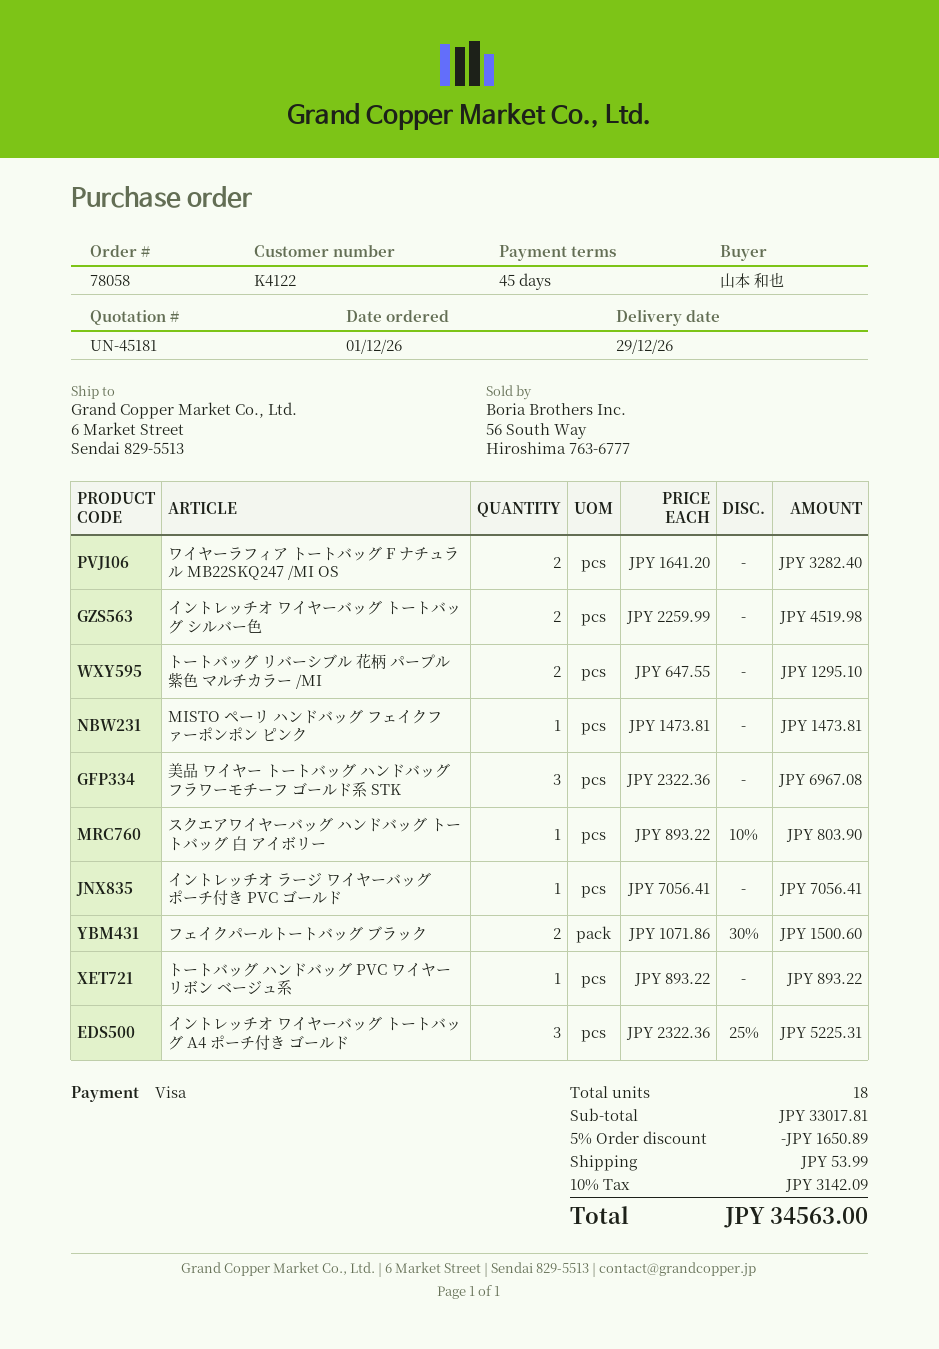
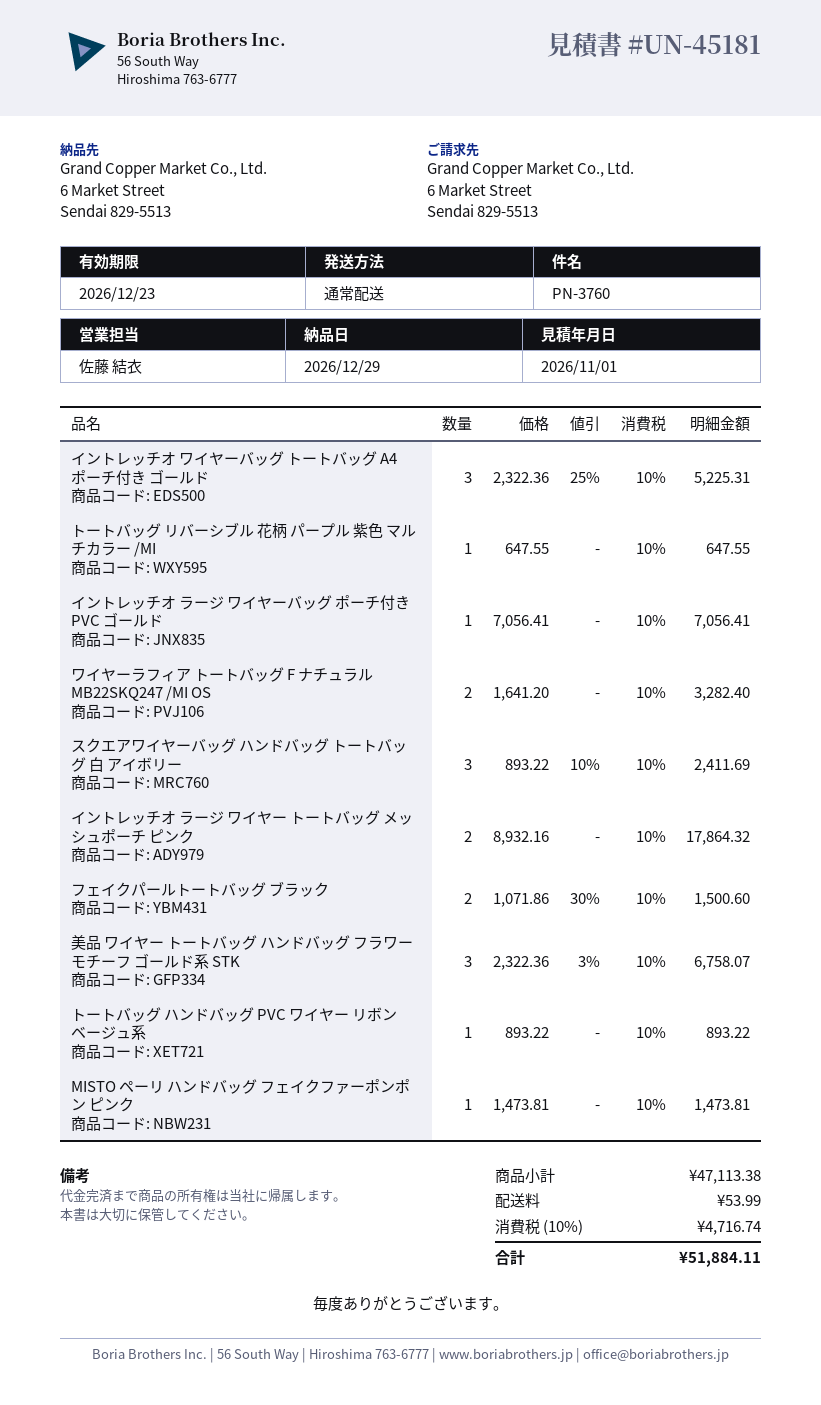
イントレッチオ ワイヤーバッグ トートバッグ シルバー色: 2 x 2259.99 = 4519.98 -> none
トートバッグ リバーシブル 花柄 パープル 紫色 マルチカラー /MI: 2 x 647.55 = 1295.10 -> 1 x 647.55 = 647.55
美品 ワイヤー トートバッグ ハンドバッグ フラワーモチーフ ゴールド系 STK: 3 x 2322.36 = 6967.08 -> 3 x 2322.36 - 3% = 6758.07
スクエアワイヤーバッグ ハンドバッグ トートバッグ 白 アイボリー: 1 x 893.22 - 10% = 803.90 -> 3 x 893.22 - 10% = 2411.69
イントレッチオ ラージ ワイヤー トートバッグ メッシュポーチ ピンク: none -> 2 x 8932.16 = 17864.32
subtotal: 33017.81 -> 47113.38
discount: 5% = 1650.89 -> none
tax: 10% = 3142.09 -> 10% = 4716.74
total: 34563.00 -> 51884.11

